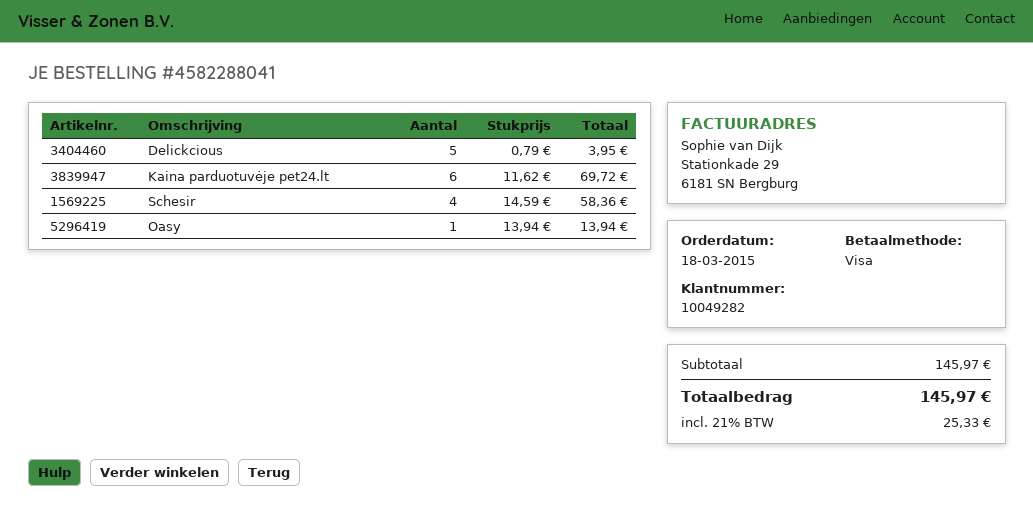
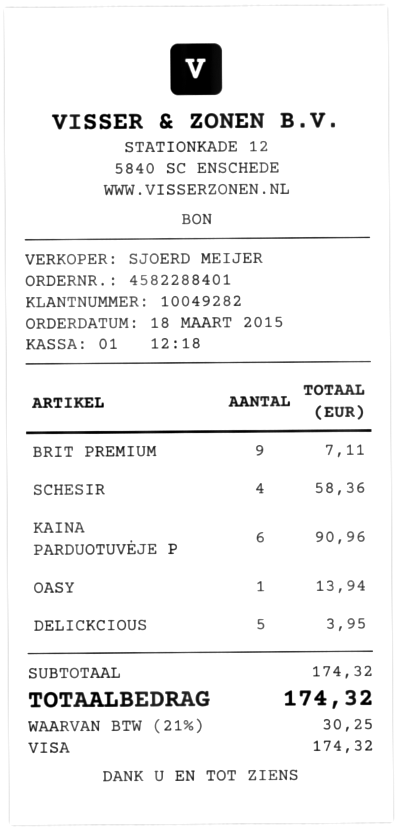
order number: 4582288041 -> 4582288401
Kaina parduotuvėje pet24.lt: 6 for 69.72 -> 6 for 90.96
BRIT PREMIUM: none -> 9 for 7.11
subtotal: 145.97 -> 174.32
tax: 21% = 25.33 -> 21% = 30.25
total: 145.97 -> 174.32

